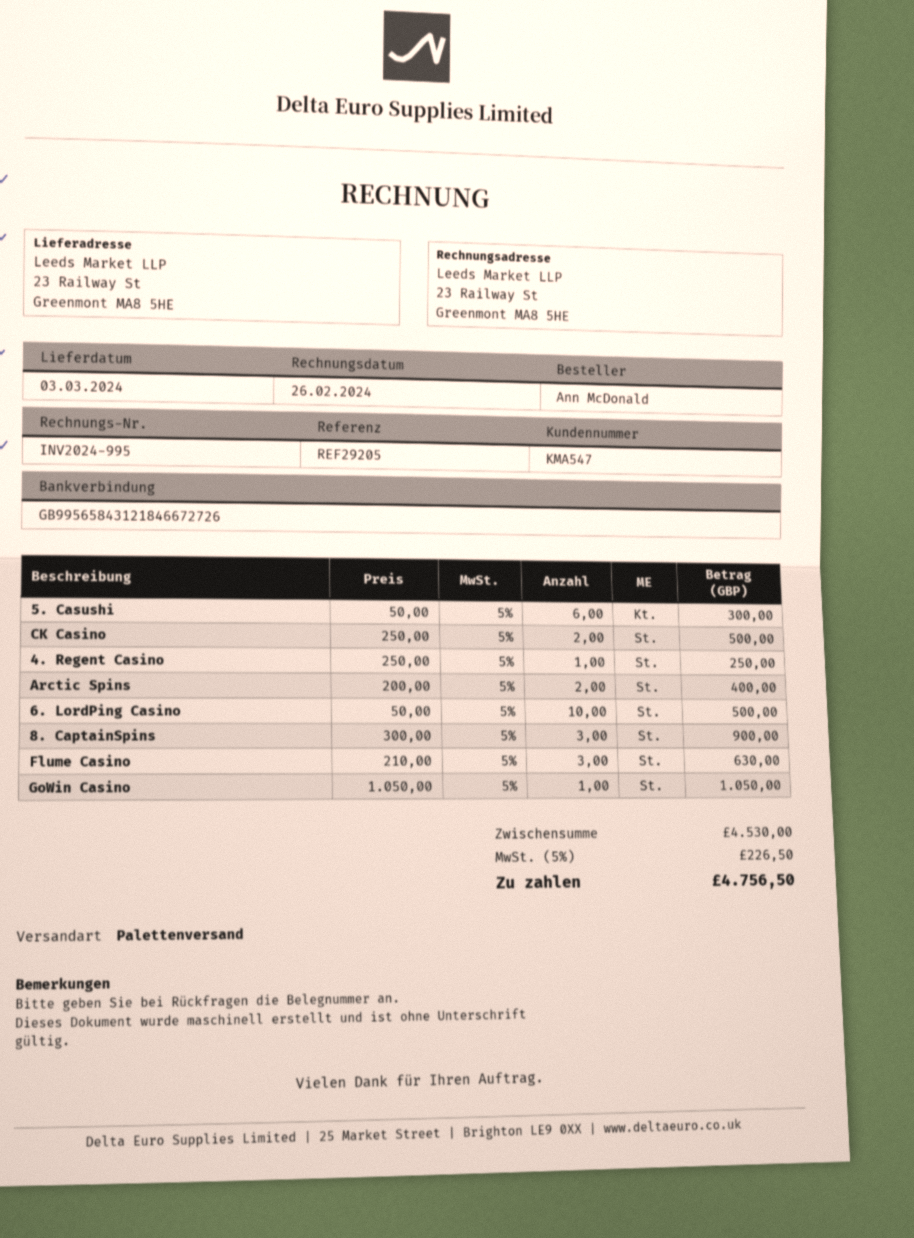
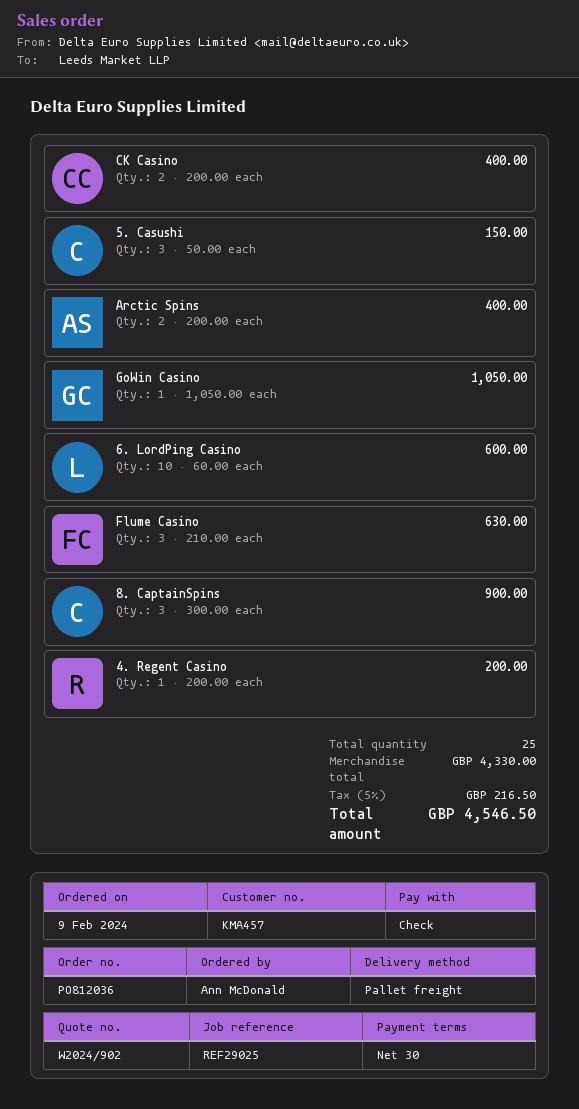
customer number: KMA547 -> KMA457
reference: REF29205 -> REF29025
5. Casushi: 6 x 50.00 = 300.00 -> 3 x 50.00 = 150.00
CK Casino: 2 x 250.00 = 500.00 -> 2 x 200.00 = 400.00
4. Regent Casino: 1 x 250.00 = 250.00 -> 1 x 200.00 = 200.00
6. LordPing Casino: 10 x 50.00 = 500.00 -> 10 x 60.00 = 600.00
subtotal: 4530.00 -> 4330.00
tax: 5% = 226.50 -> 5% = 216.50
total: 4756.50 -> 4546.50

